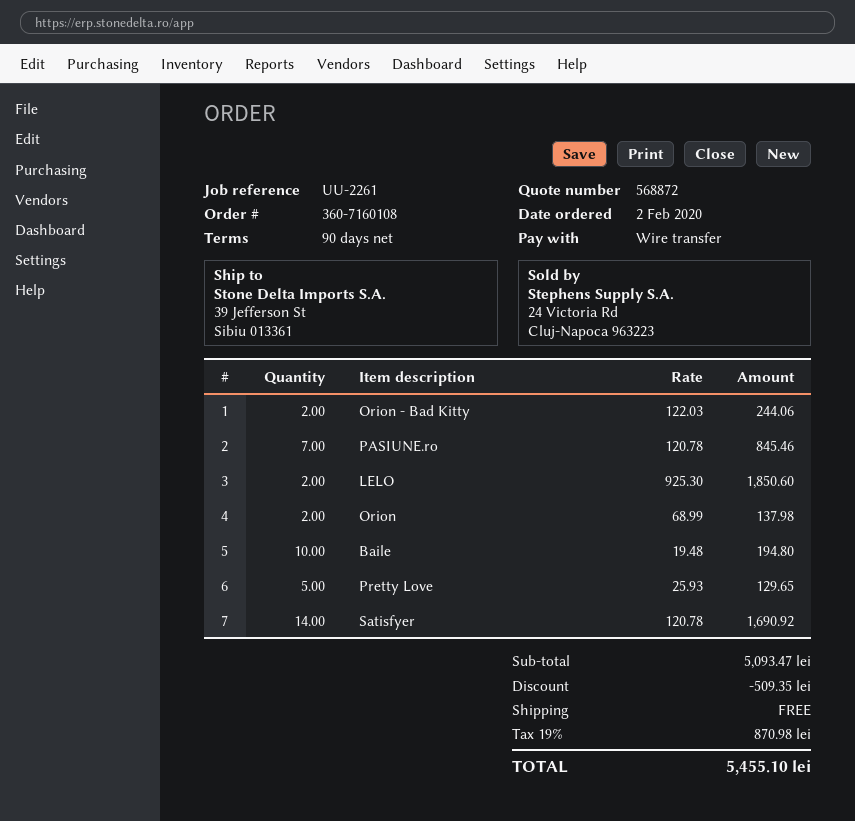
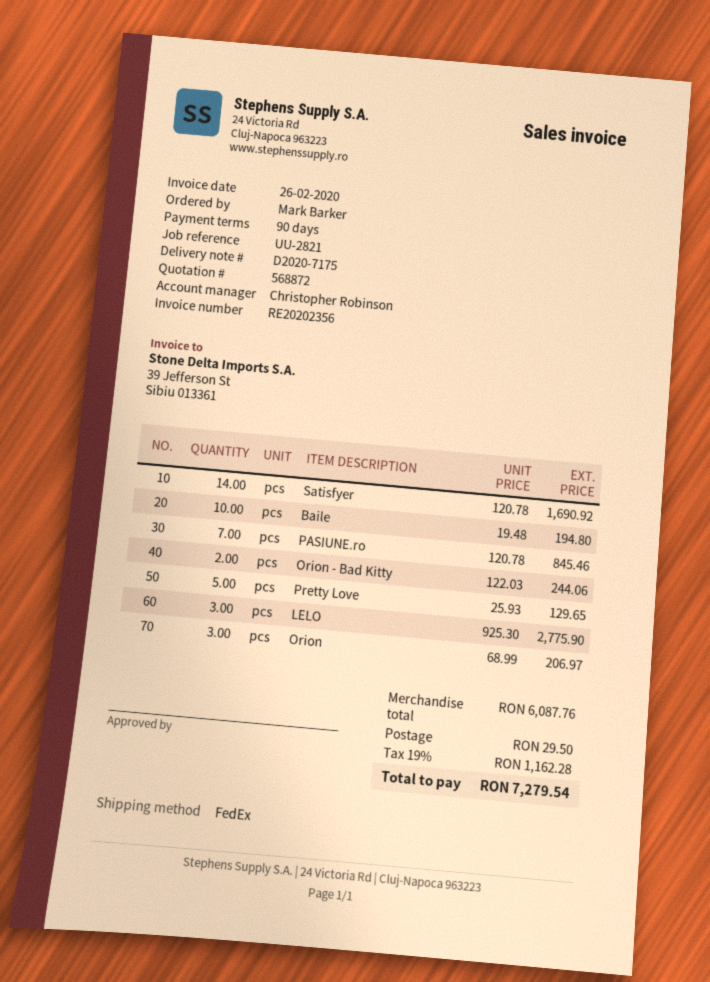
reference: UU-2261 -> UU-2821
LELO: 2 x 925.30 = 1850.60 -> 3 x 925.30 = 2775.90
Orion: 2 x 68.99 = 137.98 -> 3 x 68.99 = 206.97
subtotal: 5093.47 -> 6087.76
discount: 509.35 -> none
shipping: 0.00 -> 29.50
tax: 19% = 870.98 -> 19% = 1162.28
total: 5455.10 -> 7279.54

